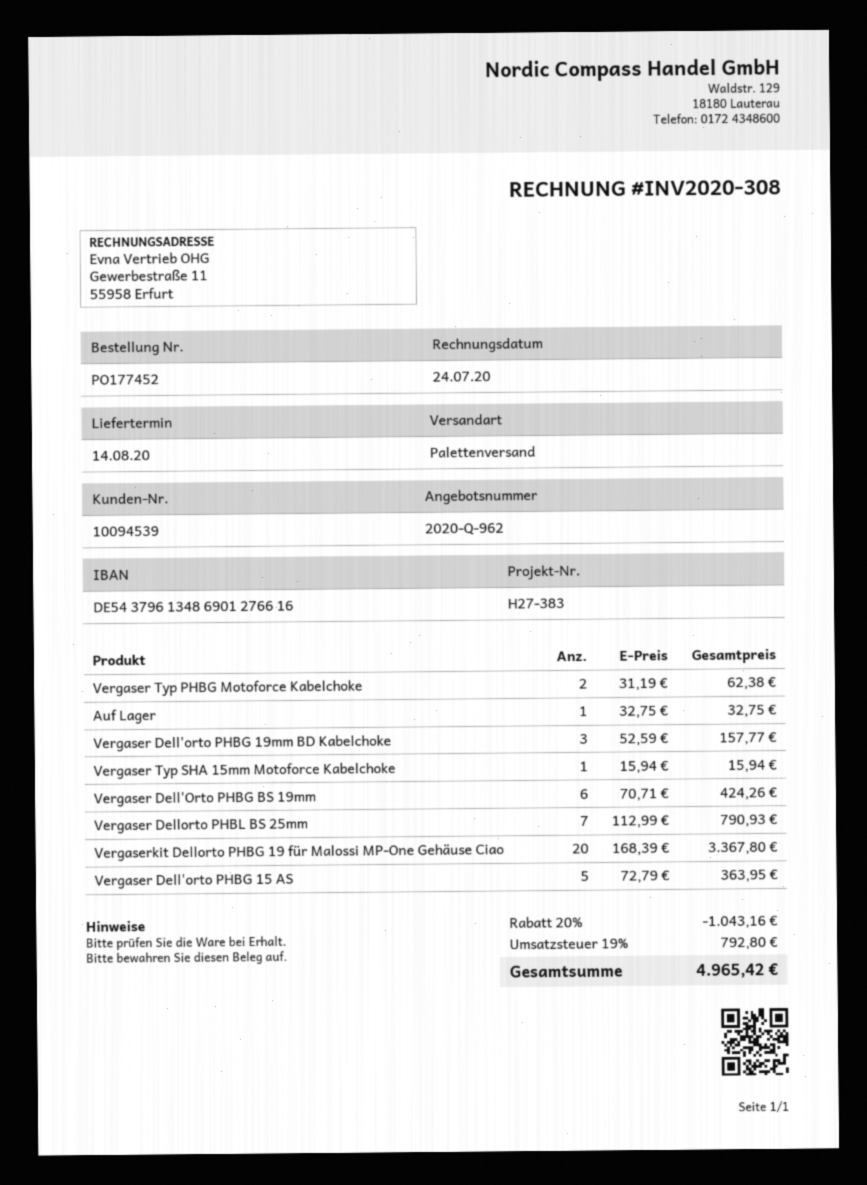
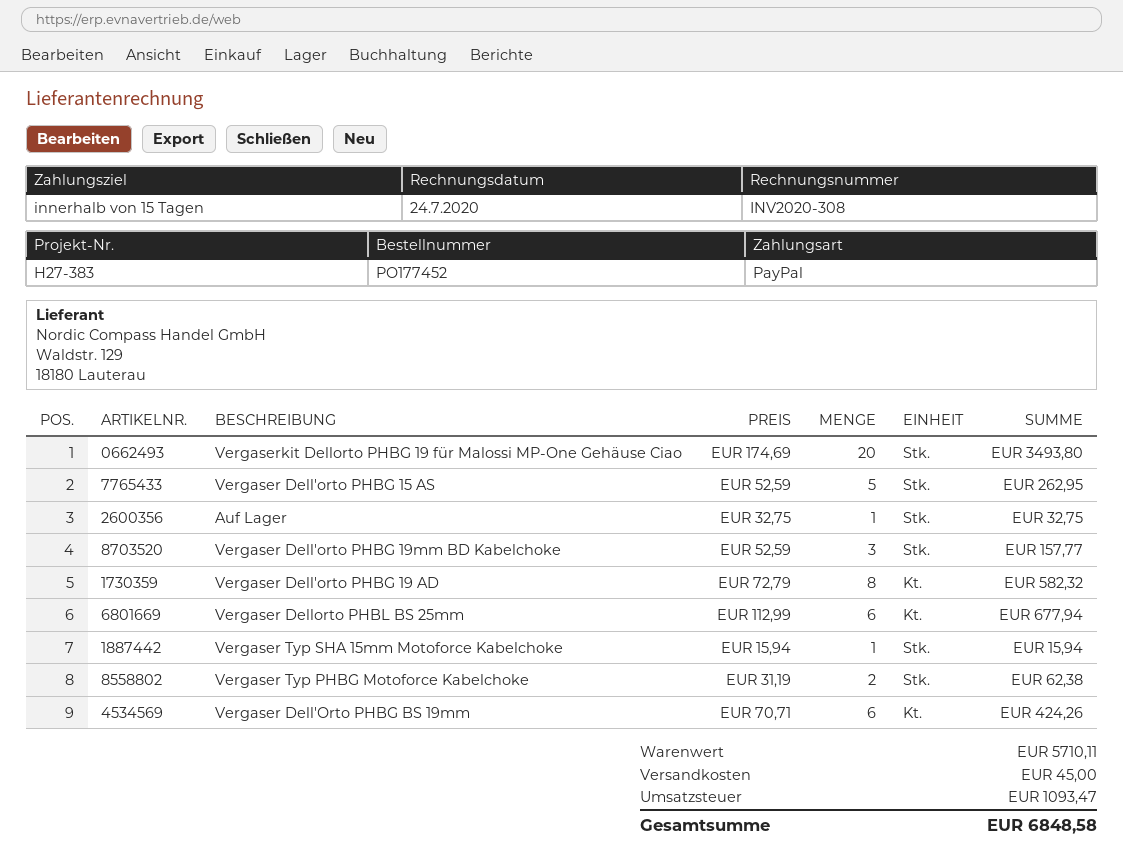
Vergaser Dellorto PHBL BS 25mm: 7 x 112.99 = 790.93 -> 6 x 112.99 = 677.94
Vergaserkit Dellorto PHBG 19 für Malossi MP-One Gehäuse Ciao: 20 x 168.39 = 3367.80 -> 20 x 174.69 = 3493.80
Vergaser Dell'orto PHBG 15 AS: 5 x 72.79 = 363.95 -> 5 x 52.59 = 262.95
Vergaser Dell'orto PHBG 19 AD: none -> 8 x 72.79 = 582.32
discount: 20% = 1043.16 -> none
shipping: none -> 45.00
tax: 792.80 -> 1093.47
total: 4965.42 -> 6848.58

